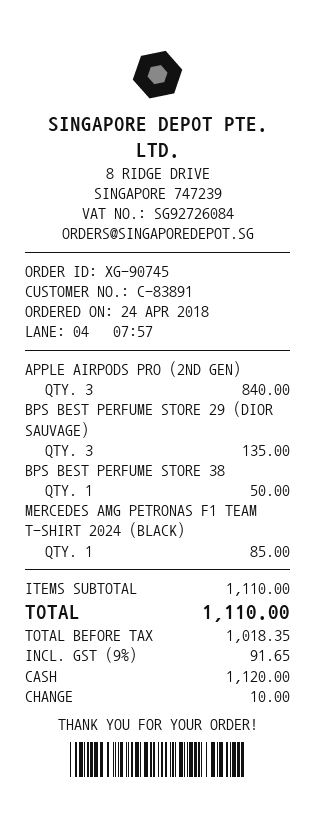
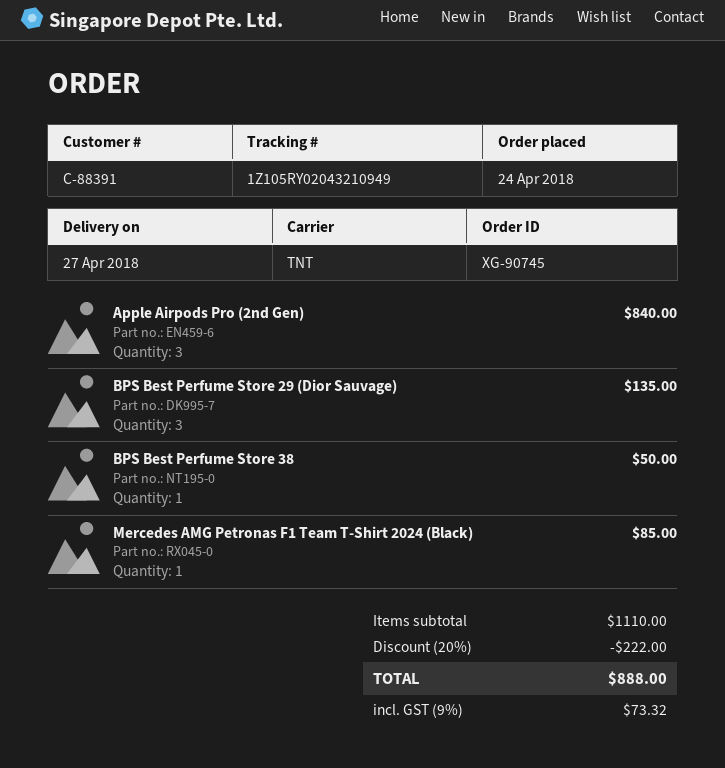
customer number: C-83891 -> C-88391
discount: none -> 20% = 222.00
tax: 9% = 91.65 -> 9% = 73.32
total: 1110.00 -> 888.00

